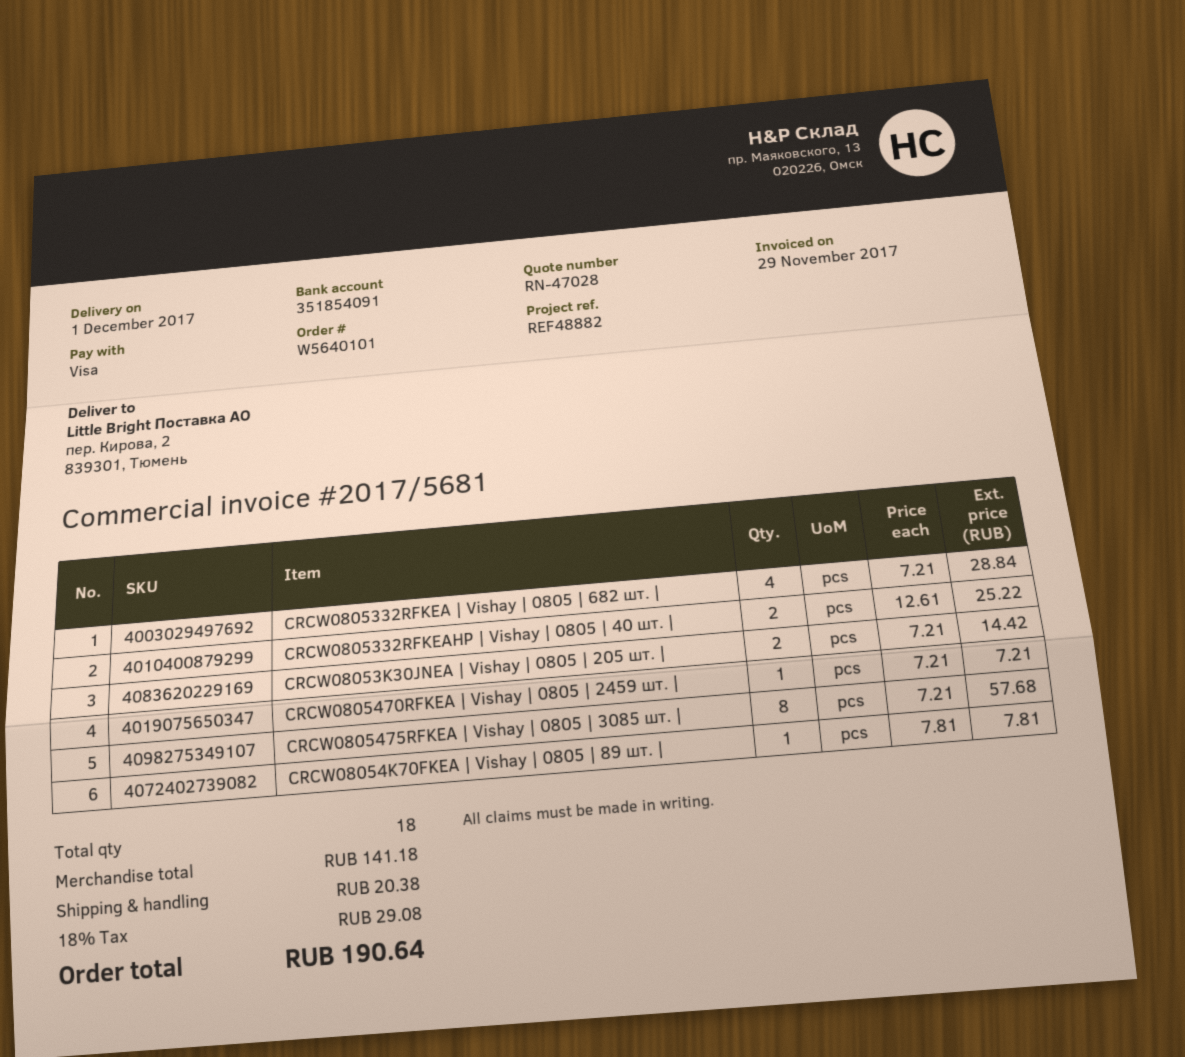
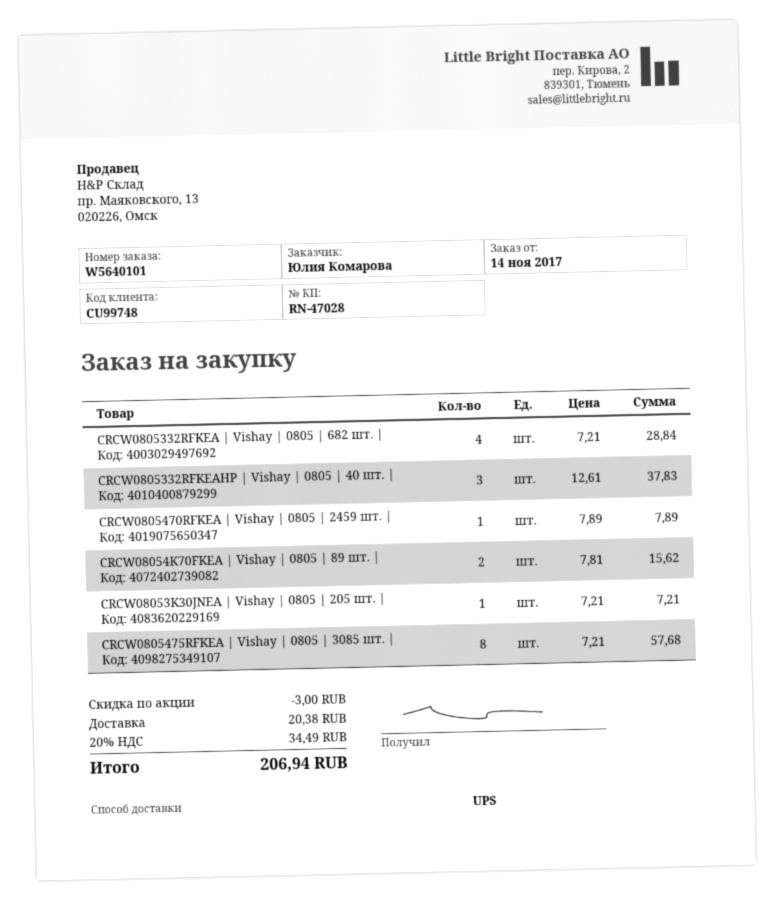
CRCW0805332RFKEAHP | Vishay | 0805 | 40 шт. |: 2 x 12.61 = 25.22 -> 3 x 12.61 = 37.83
CRCW08053K30JNEA | Vishay | 0805 | 205 шт. |: 2 x 7.21 = 14.42 -> 1 x 7.21 = 7.21
CRCW0805470RFKEA | Vishay | 0805 | 2459 шт. |: 1 x 7.21 = 7.21 -> 1 x 7.89 = 7.89
CRCW08054K70FKEA | Vishay | 0805 | 89 шт. |: 1 x 7.81 = 7.81 -> 2 x 7.81 = 15.62
discount: none -> 3.00
tax: 18% = 29.08 -> 20% = 34.49
total: 190.64 -> 206.94

